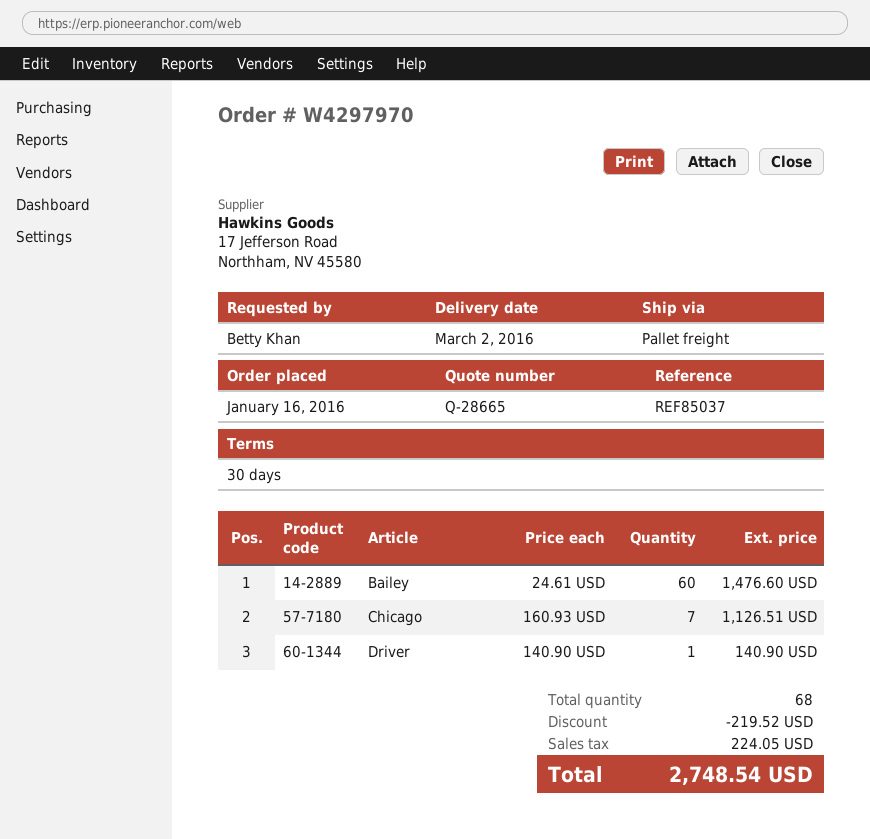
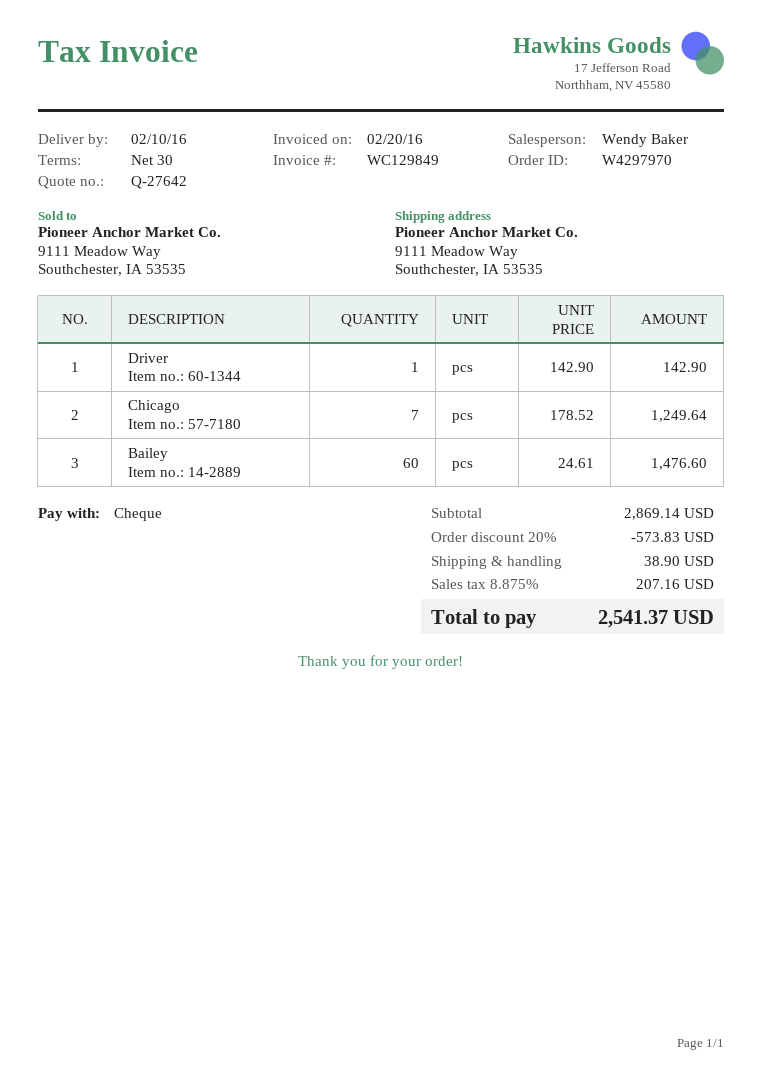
quote number: Q-28665 -> Q-27642
delivery date: 2016-03-02 -> 2016-02-10
Chicago: 7 x 160.93 = 1126.51 -> 7 x 178.52 = 1249.64
Driver: 1 x 140.90 = 140.90 -> 1 x 142.90 = 142.90
discount: 219.52 -> 573.83
shipping: none -> 38.90
tax: 224.05 -> 207.16
total: 2748.54 -> 2541.37

